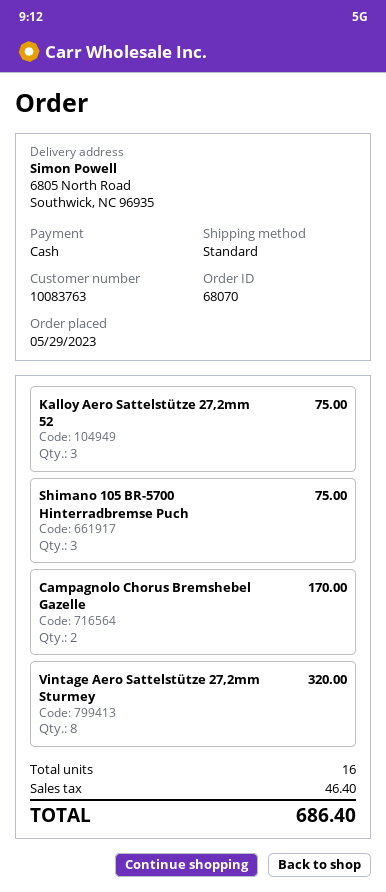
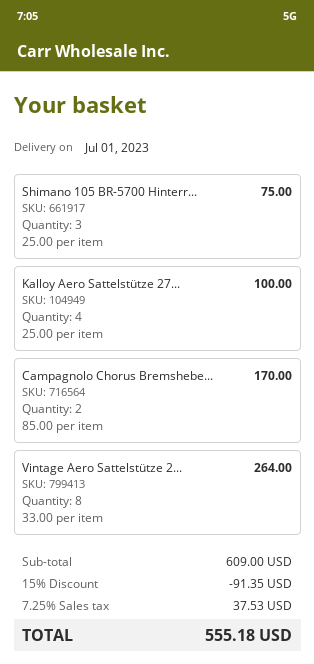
Kalloy Aero Sattelstütze 27,2mm 52: 3 for 75.00 -> 4 for 100.00
Vintage Aero Sattelstütze 27,2mm Sturmey: 8 for 320.00 -> 8 for 264.00
discount: none -> 15% = 91.35
tax: 46.40 -> 37.53
total: 686.40 -> 555.18

